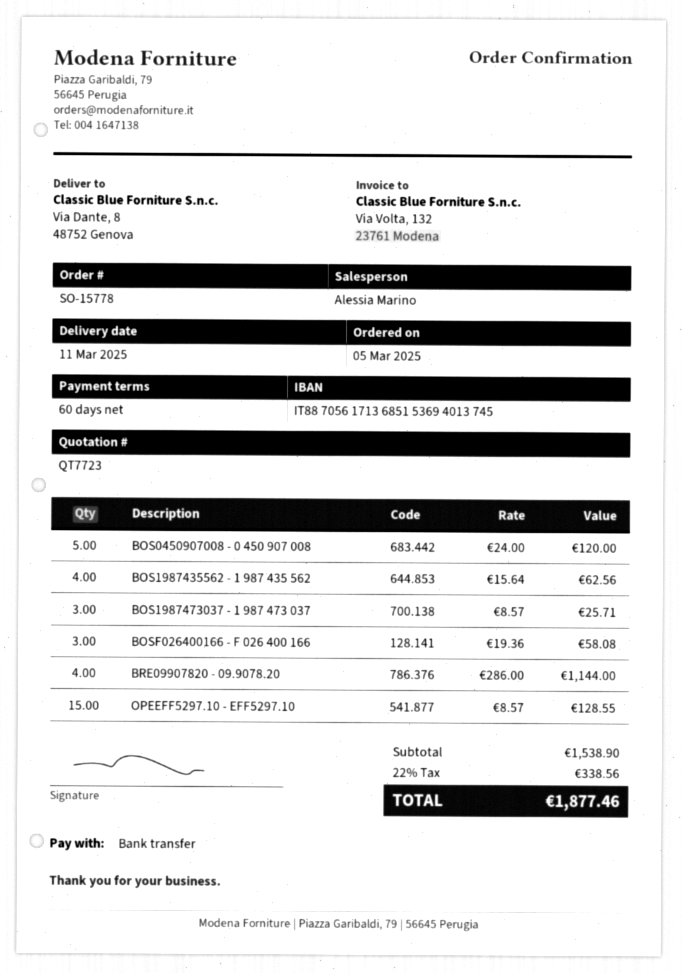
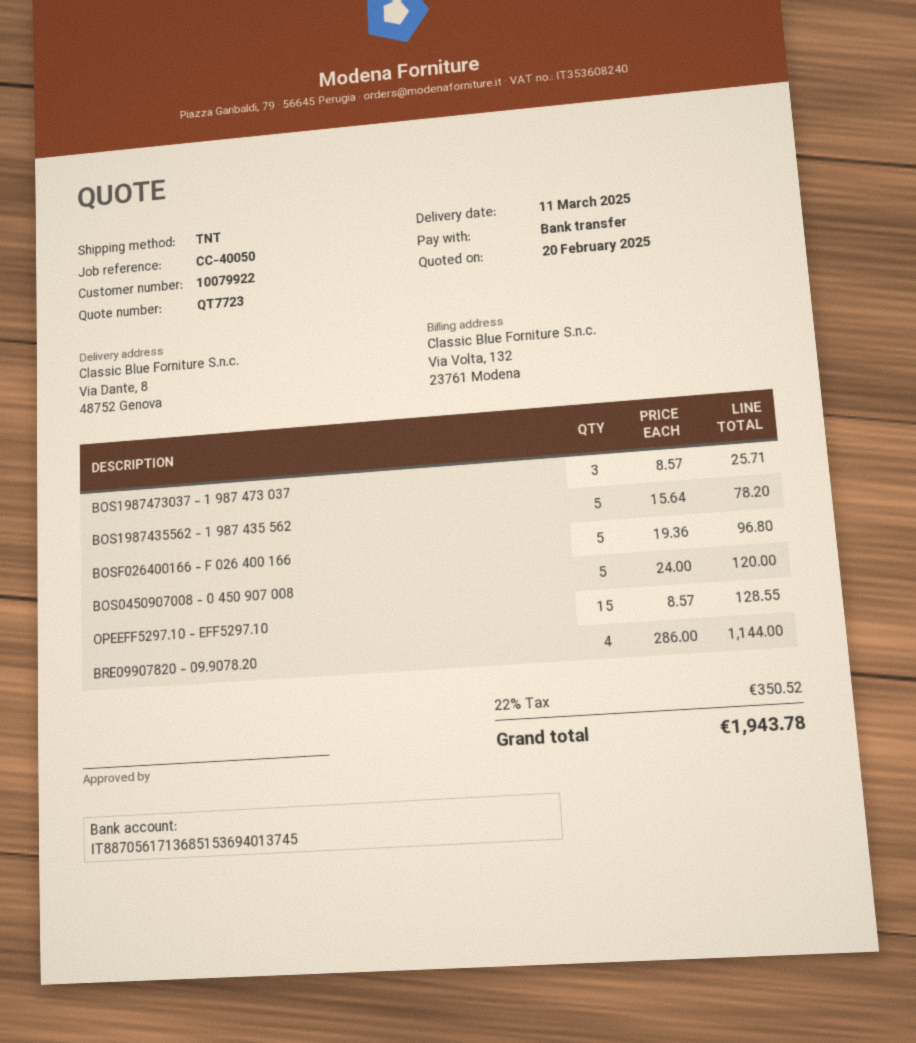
BOS1987435562 - 1 987 435 562: 4 x 15.64 = 62.56 -> 5 x 15.64 = 78.20
BOSF026400166 - F 026 400 166: 3 x 19.36 = 58.08 -> 5 x 19.36 = 96.80
tax: 22% = 338.56 -> 22% = 350.52
total: 1877.46 -> 1943.78

